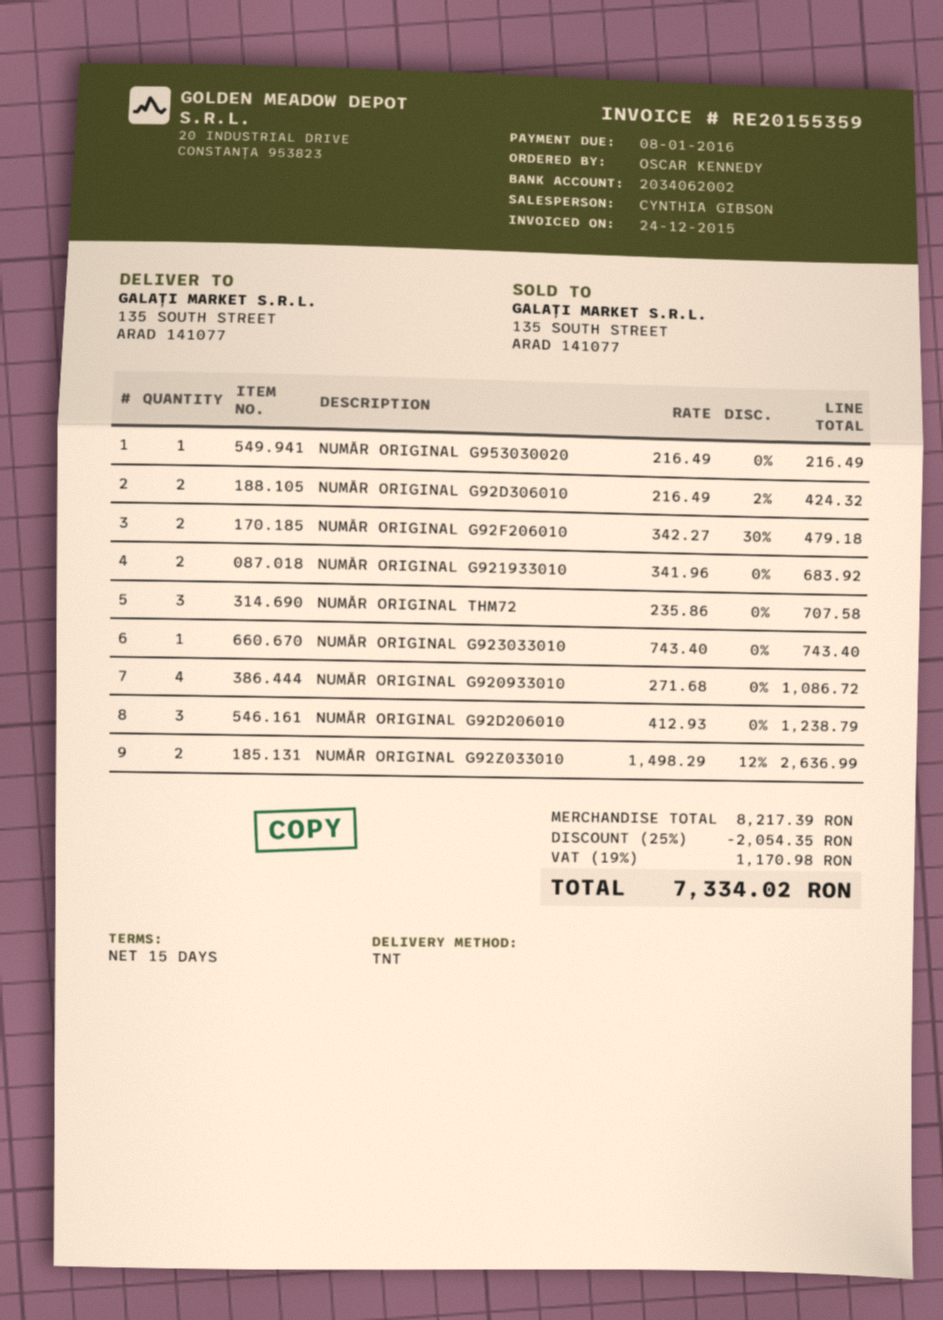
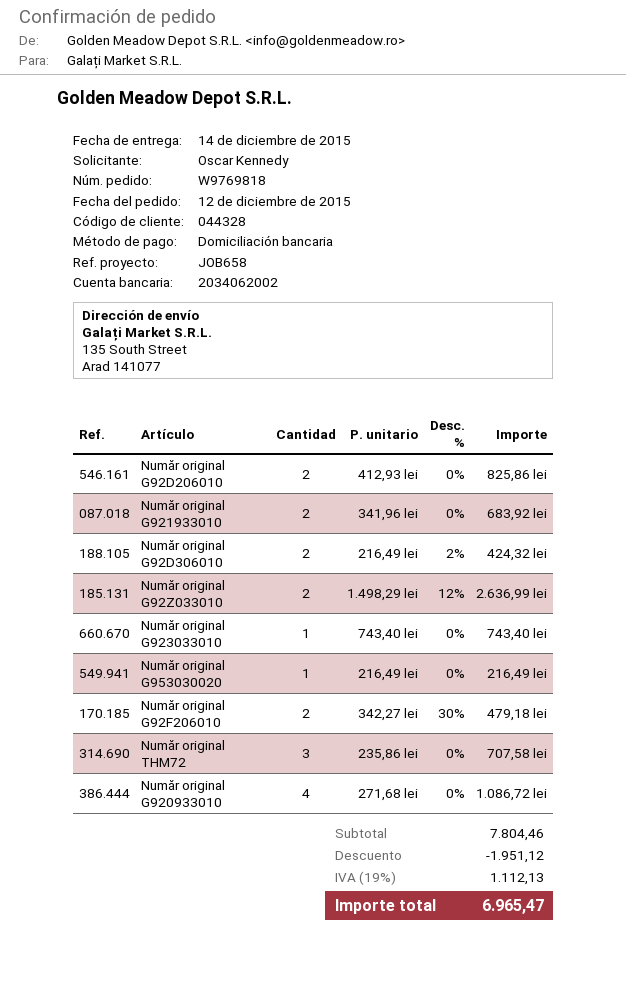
NUMĂR ORIGINAL G92D206010: 3 x 412.93 = 1238.79 -> 2 x 412.93 = 825.86
subtotal: 8217.39 -> 7804.46
discount: 2054.35 -> 1951.12
tax: 19% = 1170.98 -> 19% = 1112.13
total: 7334.02 -> 6965.47

